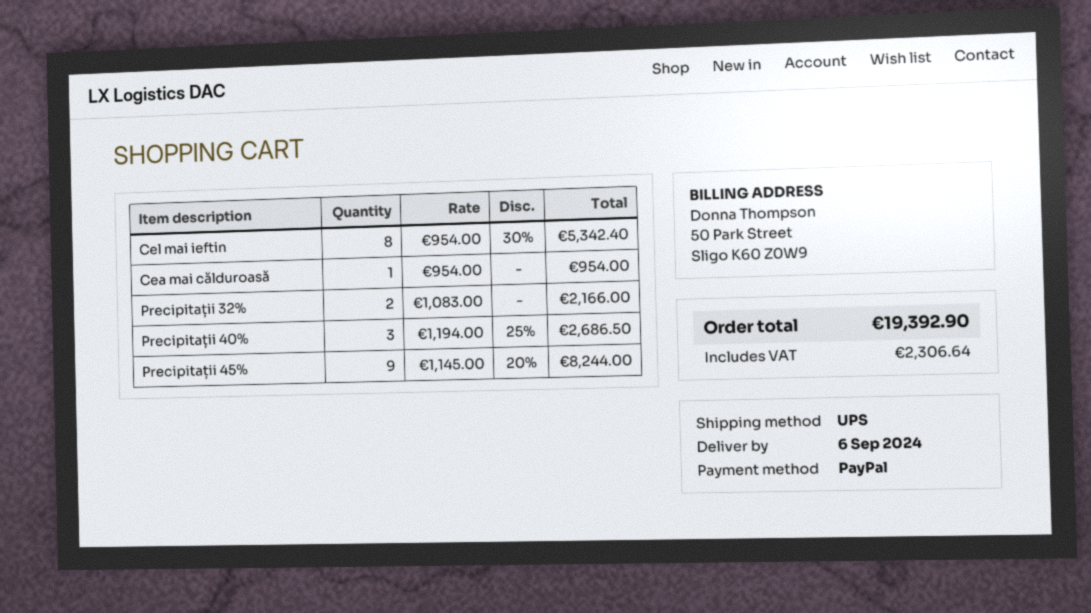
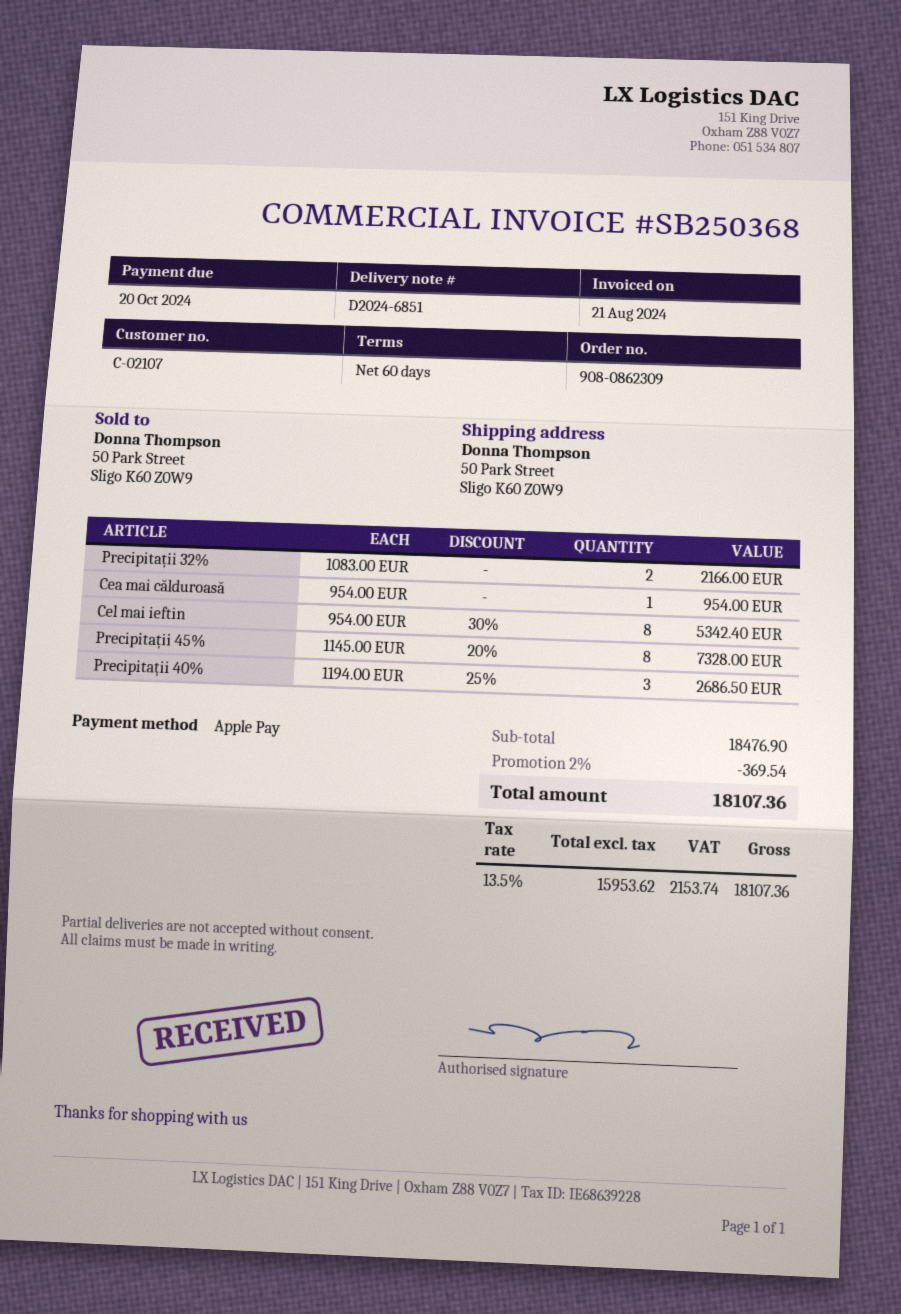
payment method: PayPal -> Apple Pay
Precipitații 45%: 9 x 1145.00 - 20% = 8244.00 -> 8 x 1145.00 - 20% = 7328.00
discount: none -> 2% = 369.54
tax: 2306.64 -> 2153.74
total: 19392.90 -> 18107.36

